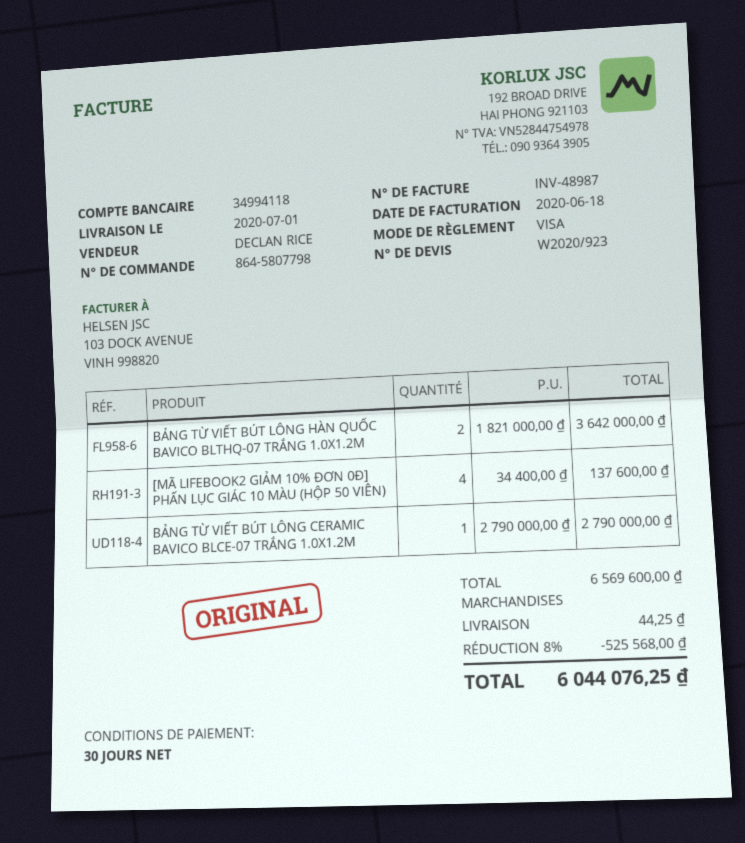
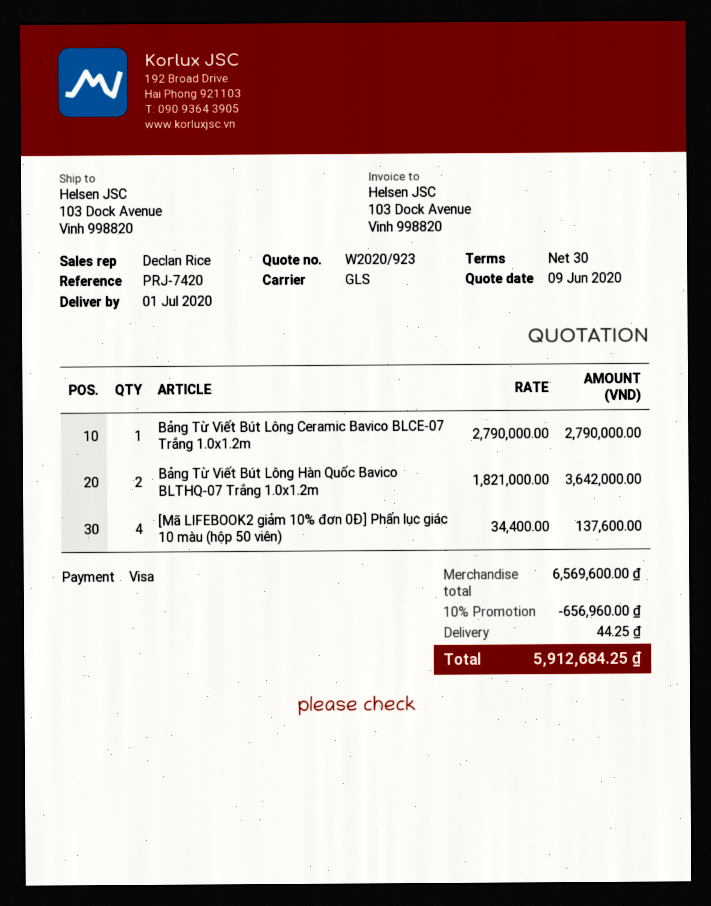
discount: 8% = 525568.00 -> 10% = 656960.00
total: 6044076.25 -> 5912684.25

